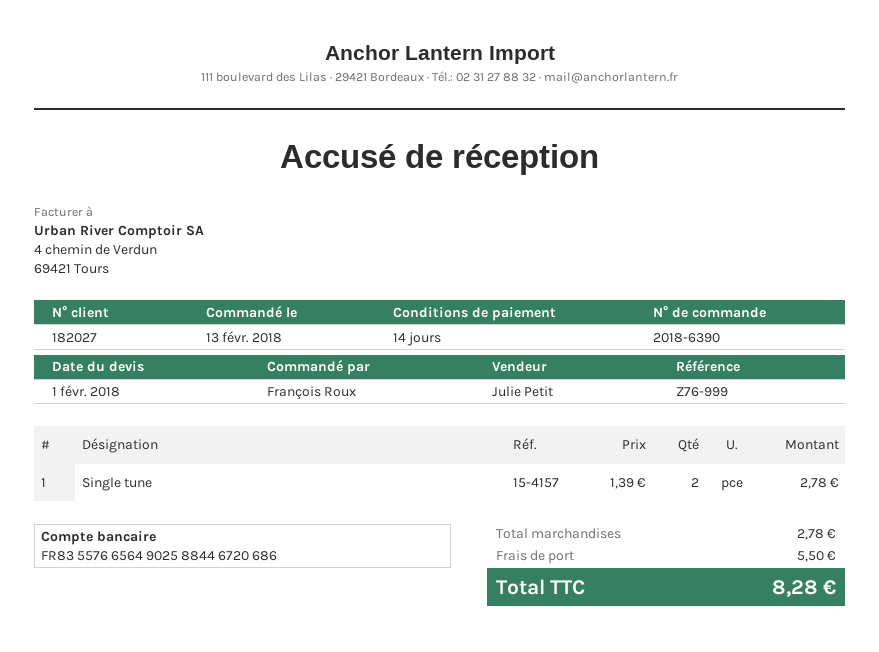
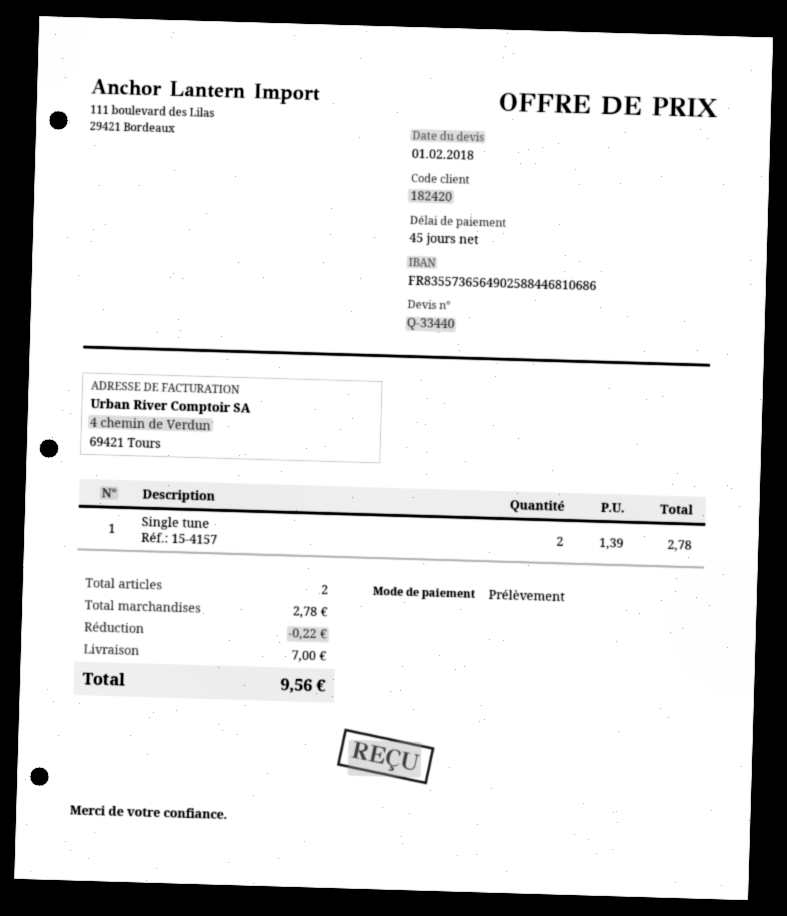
payment terms: 14 days -> 45 days
customer number: 182027 -> 182420
bank account: FR8355766564902588446720686 -> FR8355736564902588446810686
discount: none -> 0.22
shipping: 5.50 -> 7.00
total: 8.28 -> 9.56

